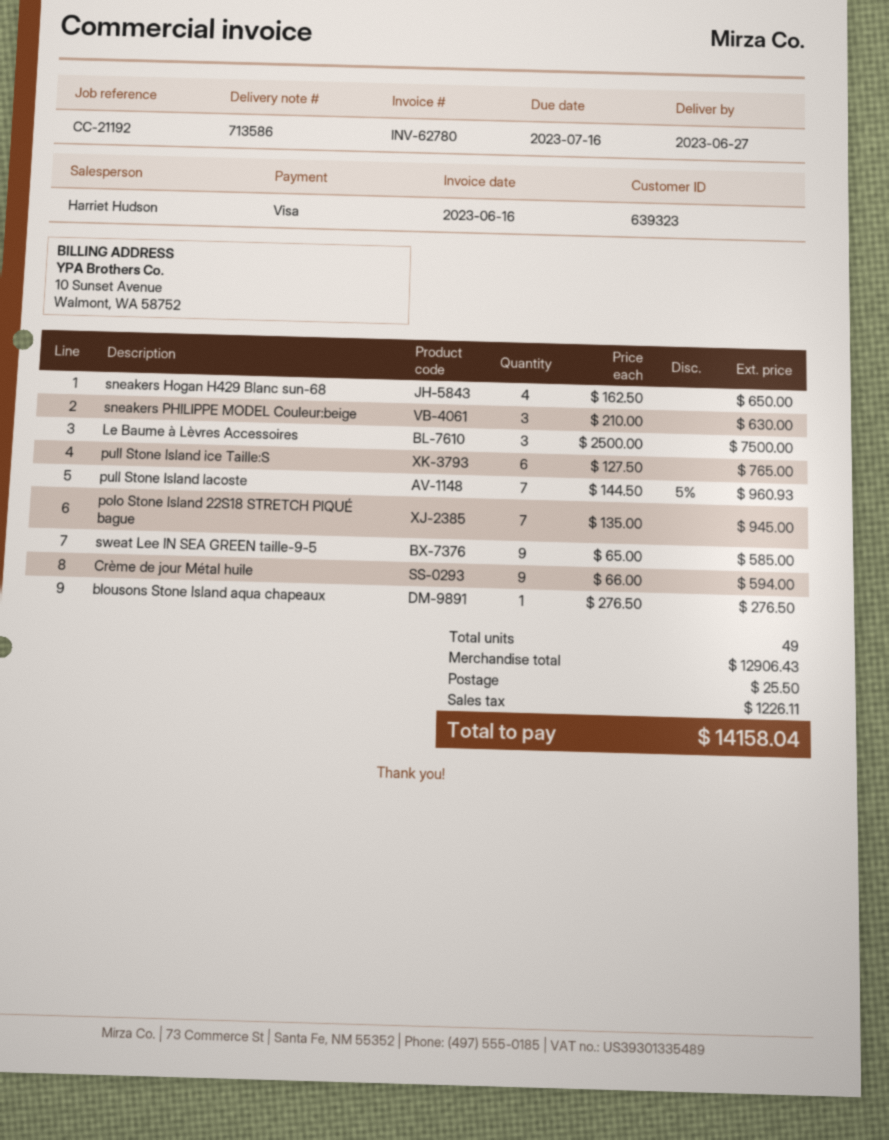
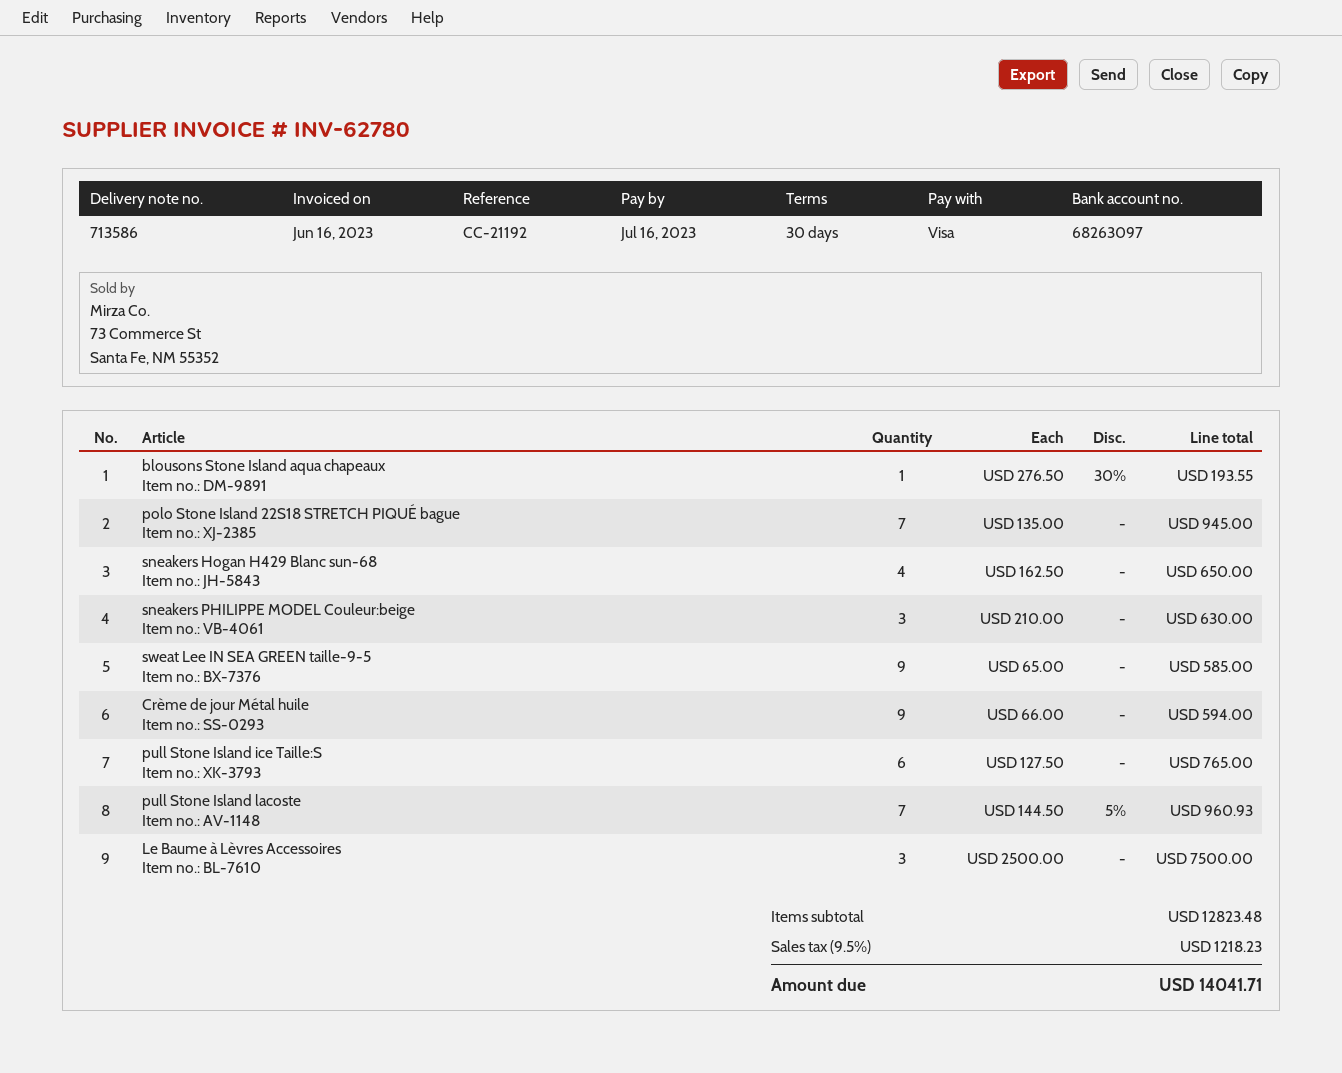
blousons Stone Island aqua chapeaux: 1 x 276.50 = 276.50 -> 1 x 276.50 - 30% = 193.55
subtotal: 12906.43 -> 12823.48
shipping: 25.50 -> none
tax: 1226.11 -> 1218.23
total: 14158.04 -> 14041.71

